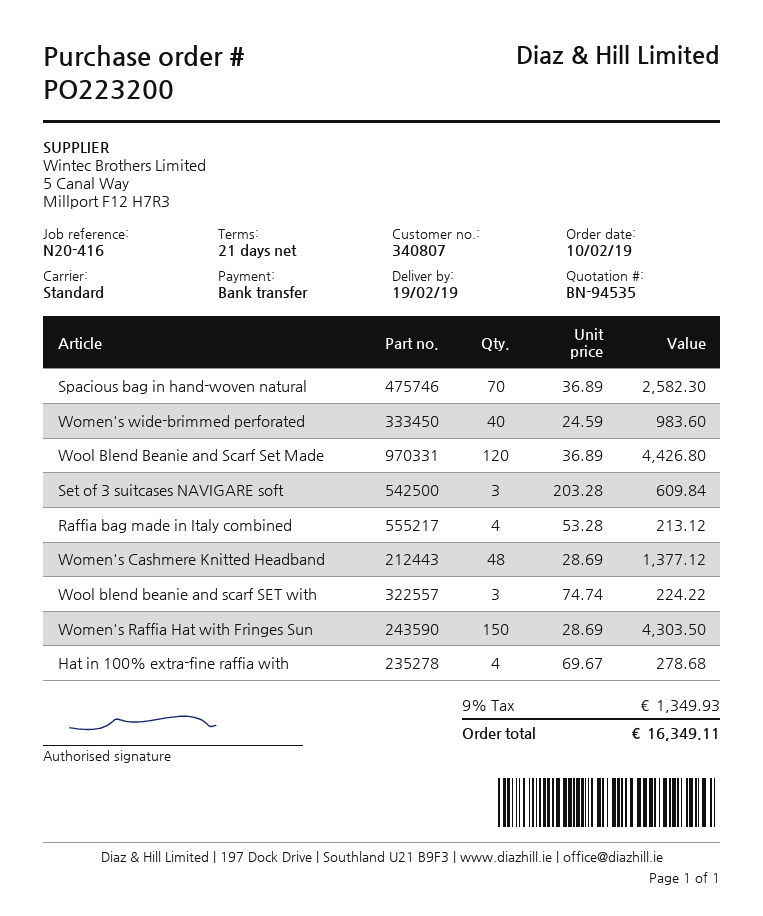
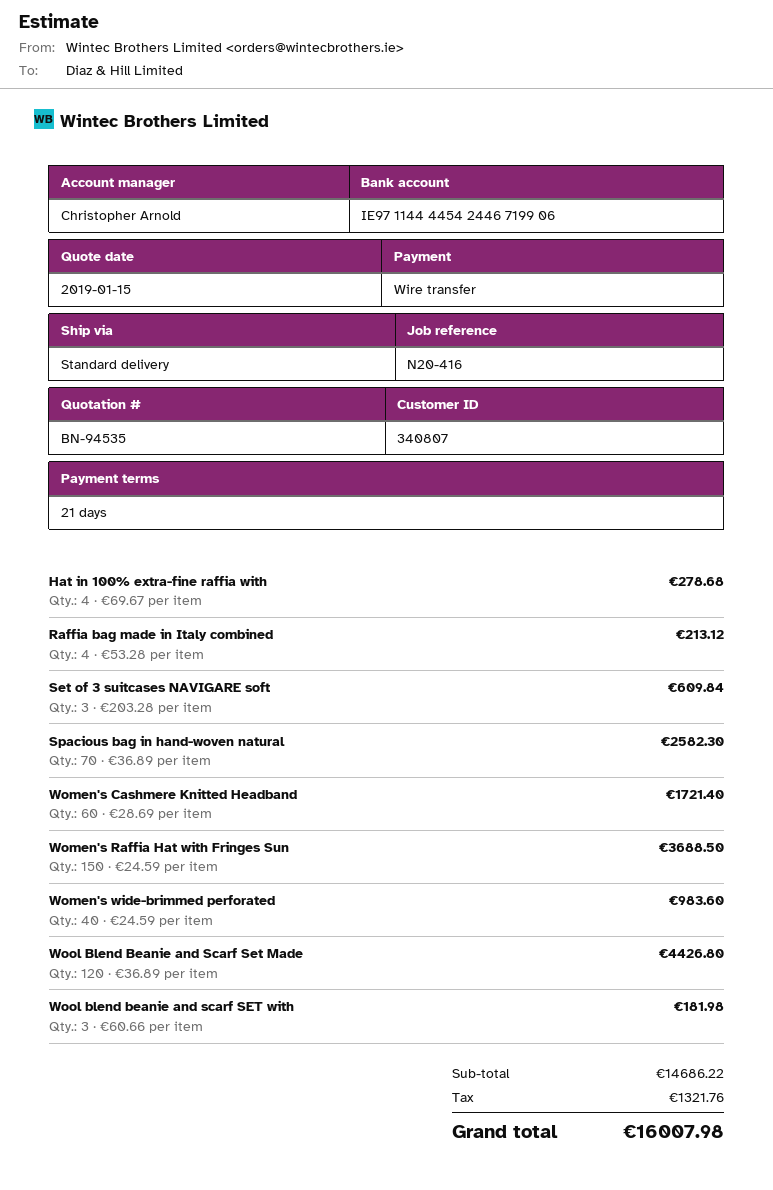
Women's Cashmere Knitted Headband: 48 x 28.69 = 1377.12 -> 60 x 28.69 = 1721.40
Wool blend beanie and scarf SET with: 3 x 74.74 = 224.22 -> 3 x 60.66 = 181.98
Women's Raffia Hat with Fringes Sun: 150 x 28.69 = 4303.50 -> 150 x 24.59 = 3688.50
tax: 1349.93 -> 1321.76
total: 16349.11 -> 16007.98

